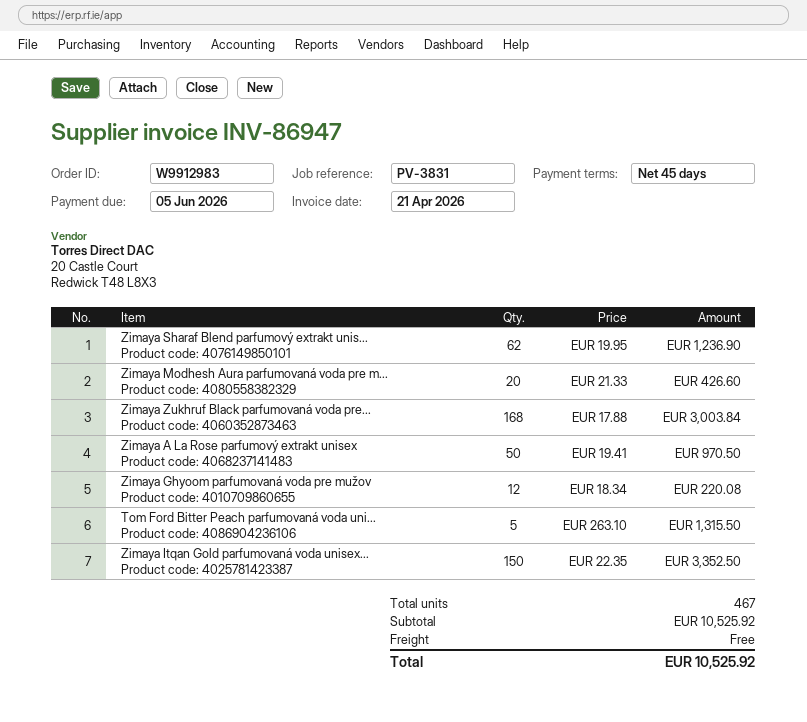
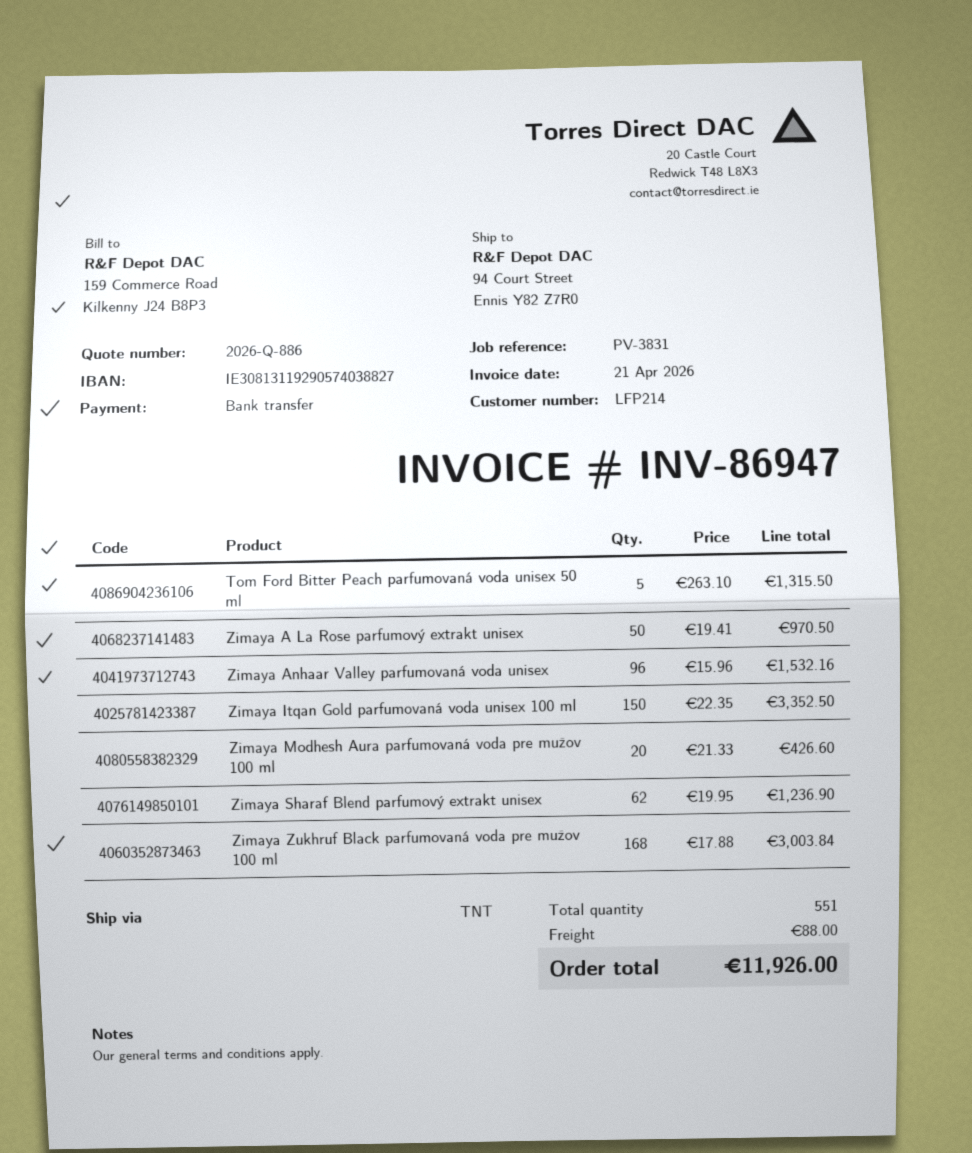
Zimaya Ghyoom parfumovaná voda pre mužov: 12 x 18.34 = 220.08 -> none
Zimaya Anhaar Valley parfumovaná voda unisex: none -> 96 x 15.96 = 1532.16
total quantity: 467 -> 551
shipping: 0.00 -> 88.00
total: 10525.92 -> 11926.00

